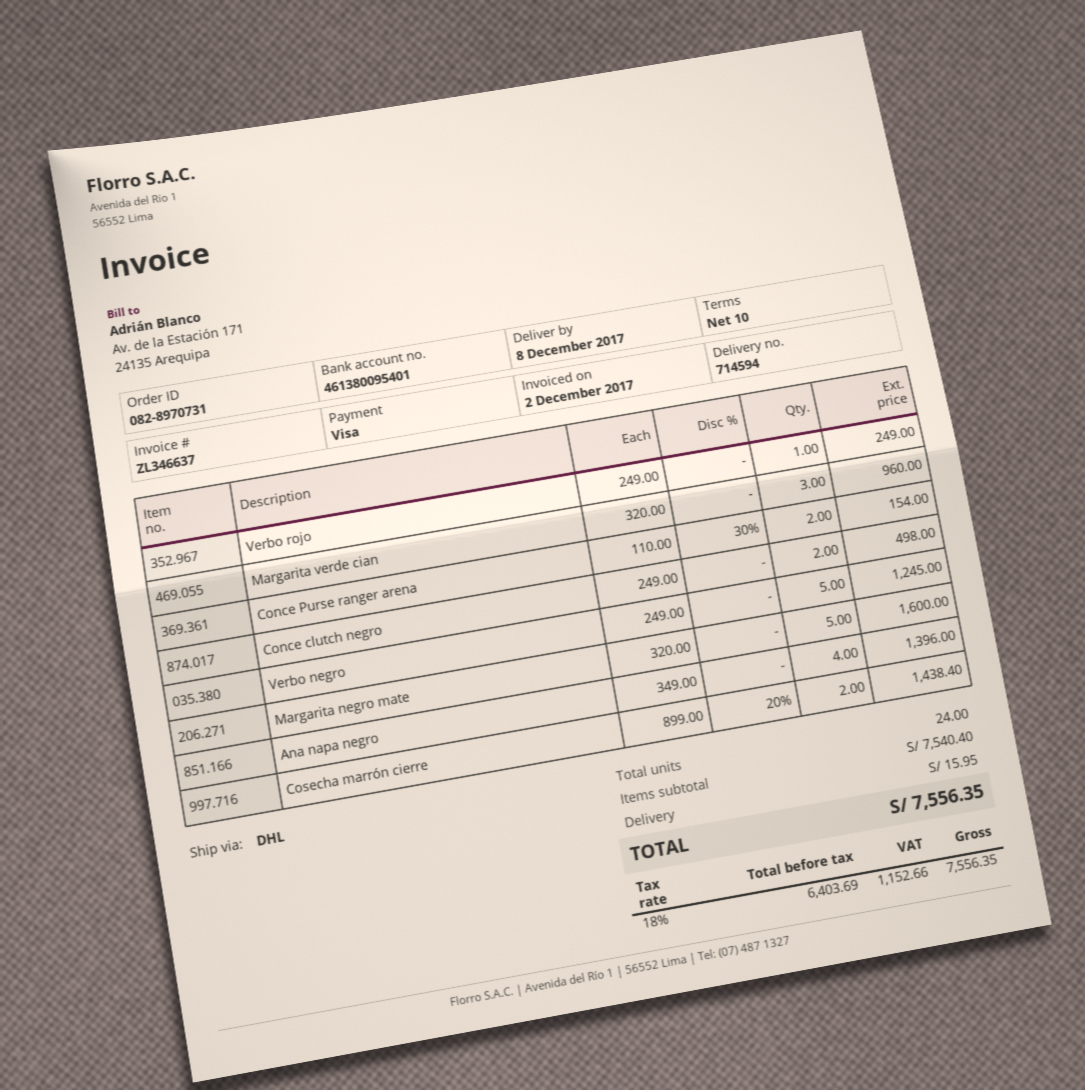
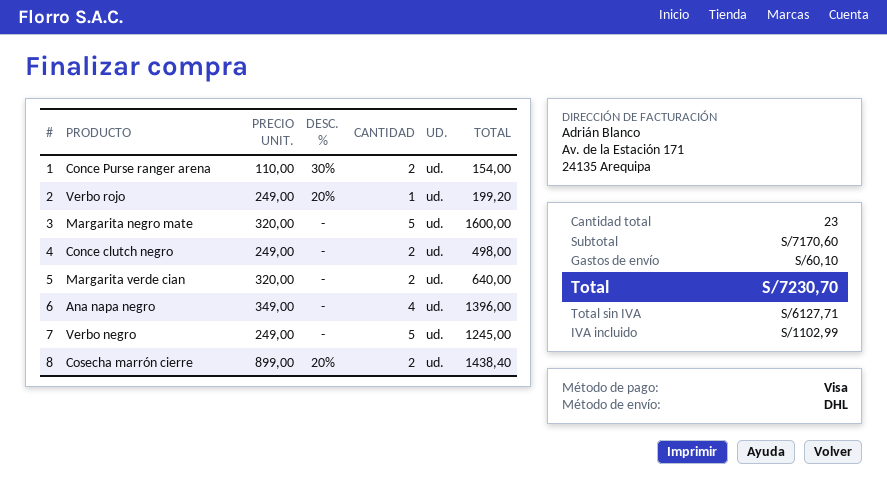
Verbo rojo: 1 x 249.00 = 249.00 -> 1 x 249.00 - 20% = 199.20
Margarita verde cian: 3 x 320.00 = 960.00 -> 2 x 320.00 = 640.00
total quantity: 24 -> 23
subtotal: 7540.40 -> 7170.60
shipping: 15.95 -> 60.10
net: 6403.69 -> 6127.71
tax: 1152.66 -> 1102.99
total: 7556.35 -> 7230.70

